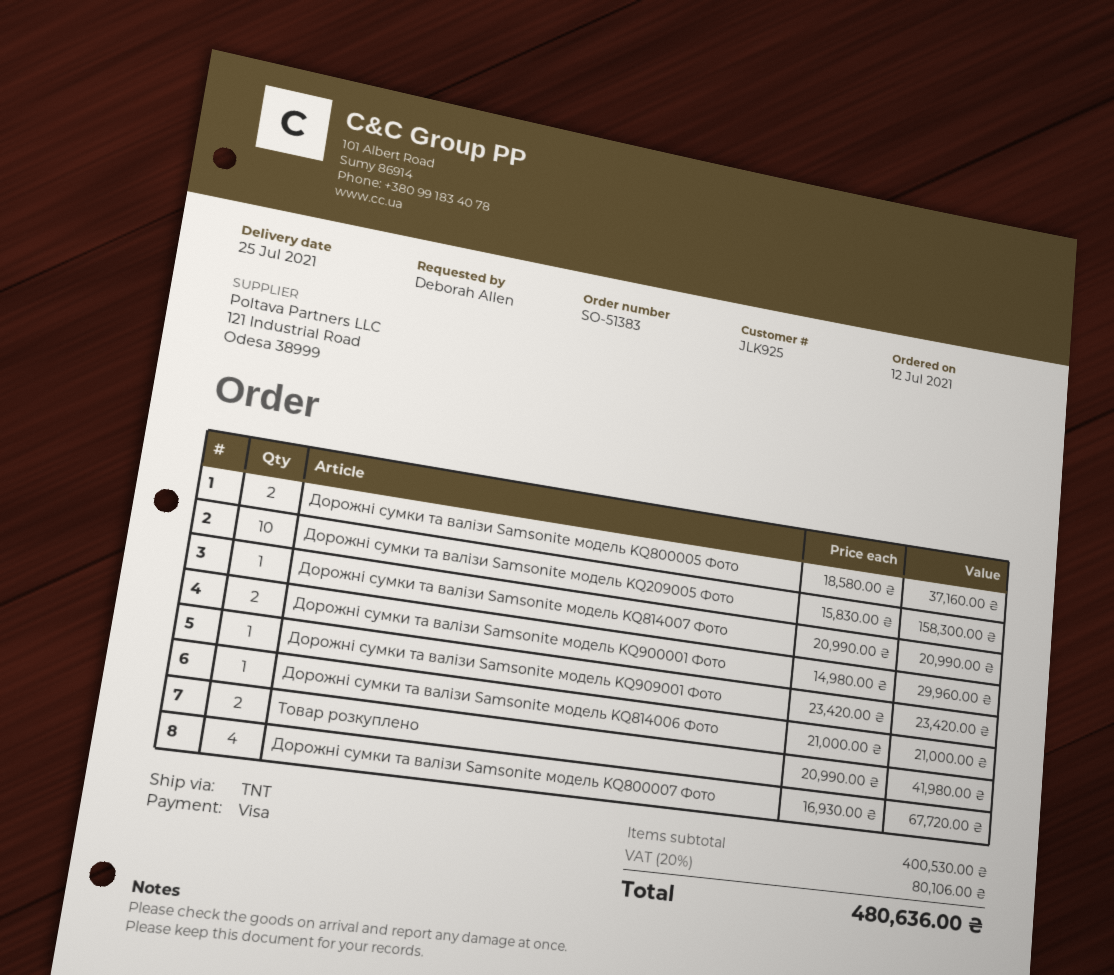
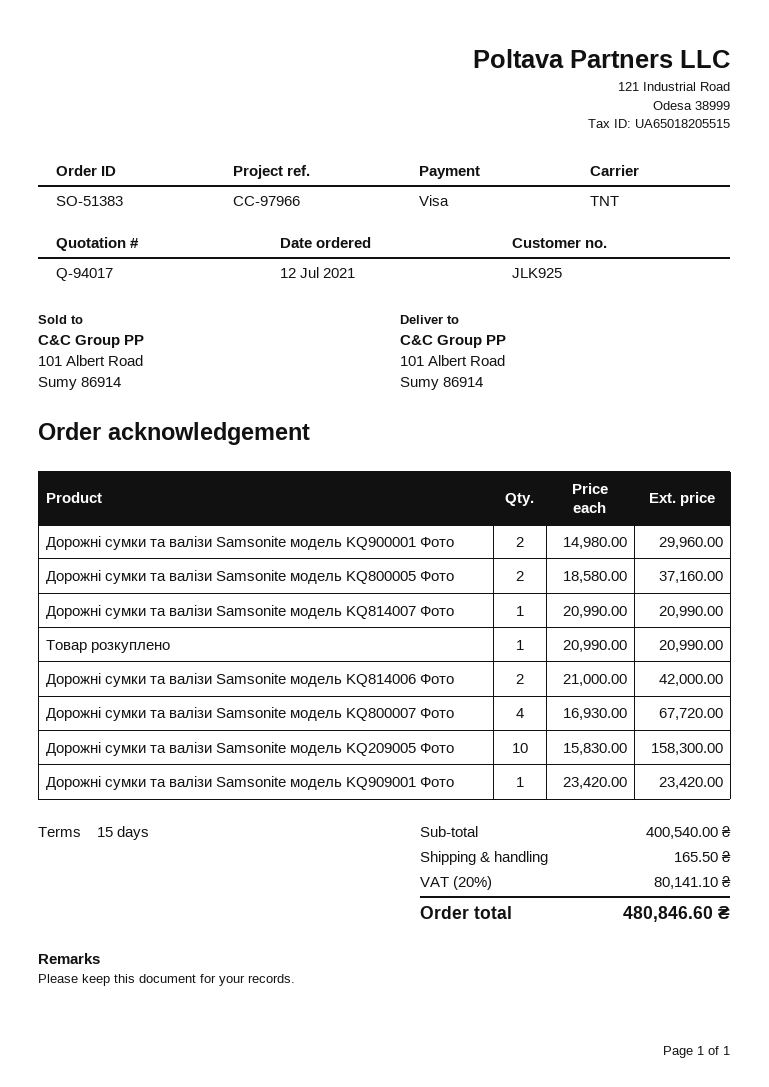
Дорожні сумки та валізи Samsonite модель KQ814006 Фото: 1 x 21000.00 = 21000.00 -> 2 x 21000.00 = 42000.00
Товар розкуплено: 2 x 20990.00 = 41980.00 -> 1 x 20990.00 = 20990.00
subtotal: 400530.00 -> 400540.00
shipping: none -> 165.50
tax: 20% = 80106.00 -> 20% = 80141.10
total: 480636.00 -> 480846.60

